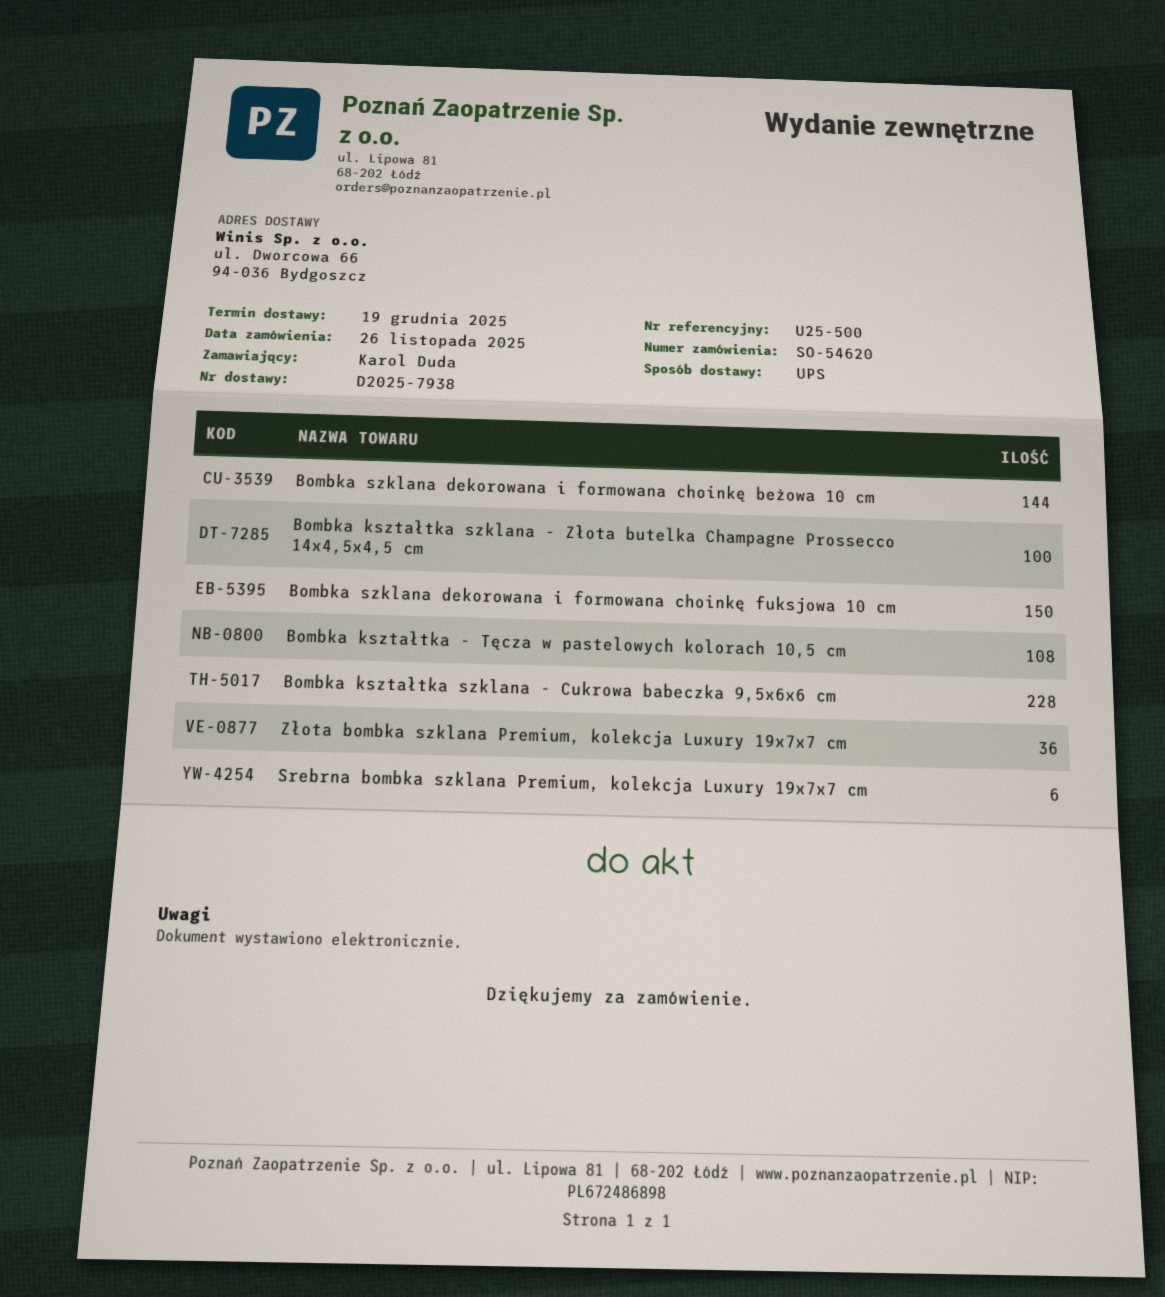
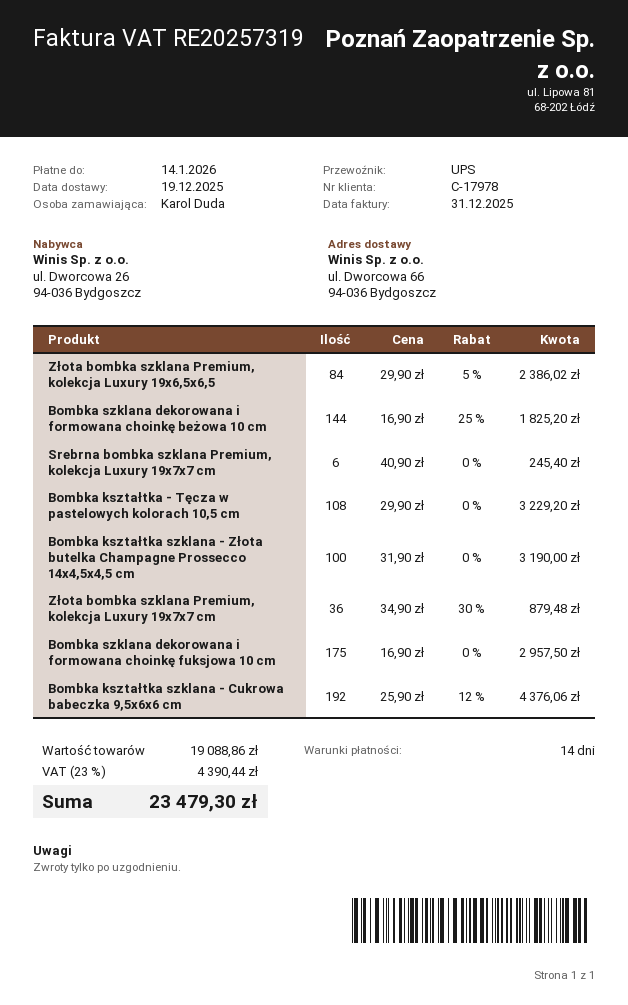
Bombka szklana dekorowana i formowana choinkę fuksjowa 10 cm: 150 -> 175
Bombka kształtka szklana - Cukrowa babeczka 9,5x6x6 cm: 228 -> 192
Złota bombka szklana Premium, kolekcja Luxury 19x6,5x6,5: none -> 84

